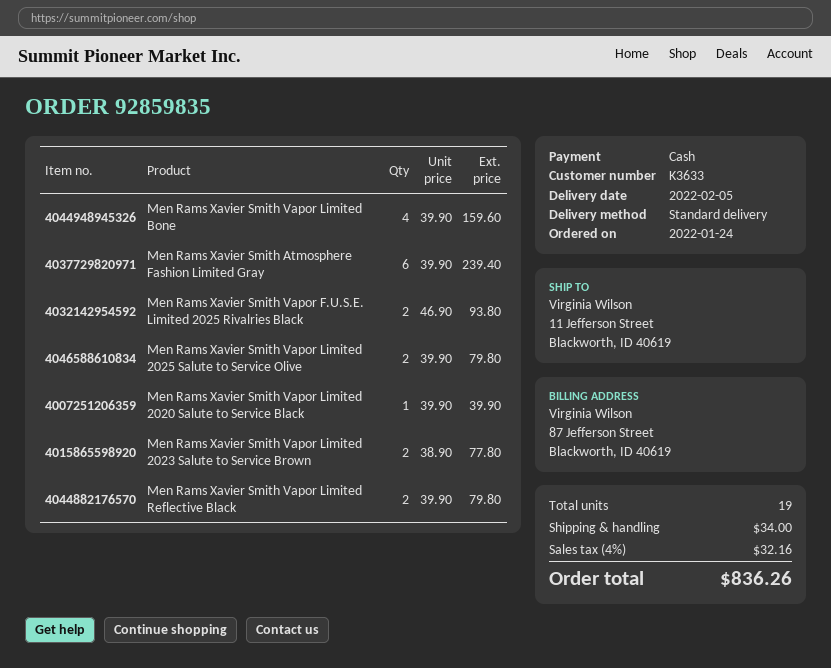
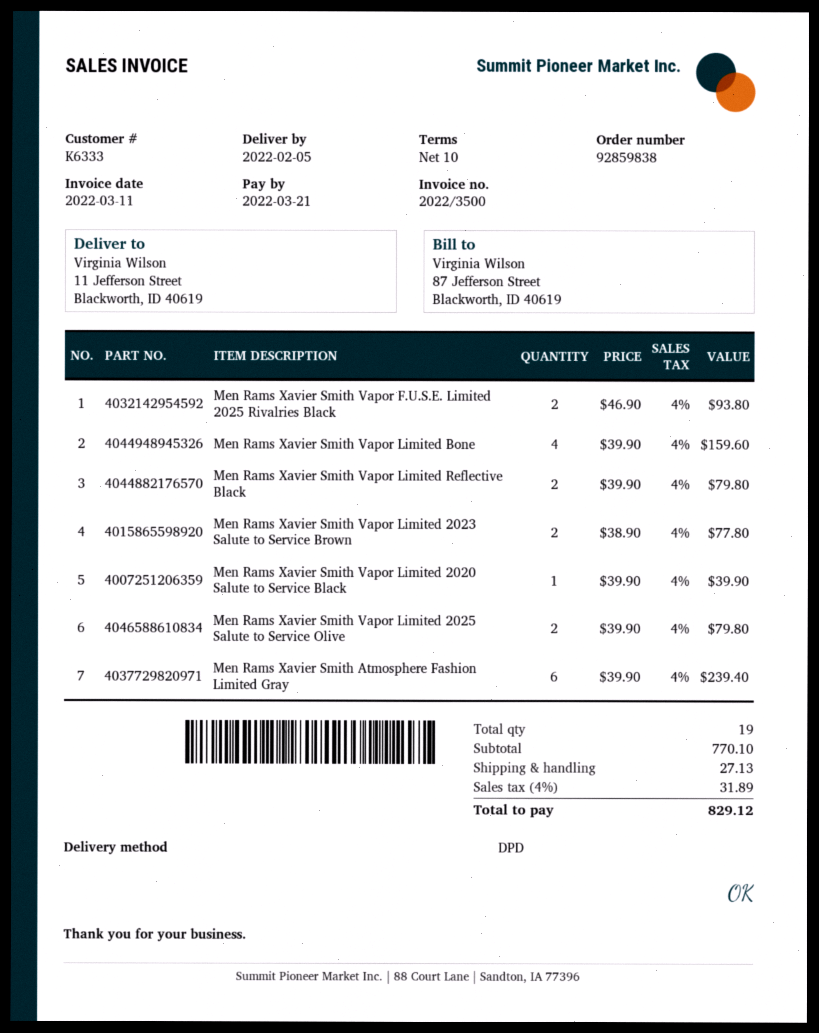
order number: 92859835 -> 92859838
customer number: K3633 -> K6333
shipping method: standard -> DPD
shipping: 34.00 -> 27.13
tax: 4% = 32.16 -> 4% = 31.89
total: 836.26 -> 829.12

